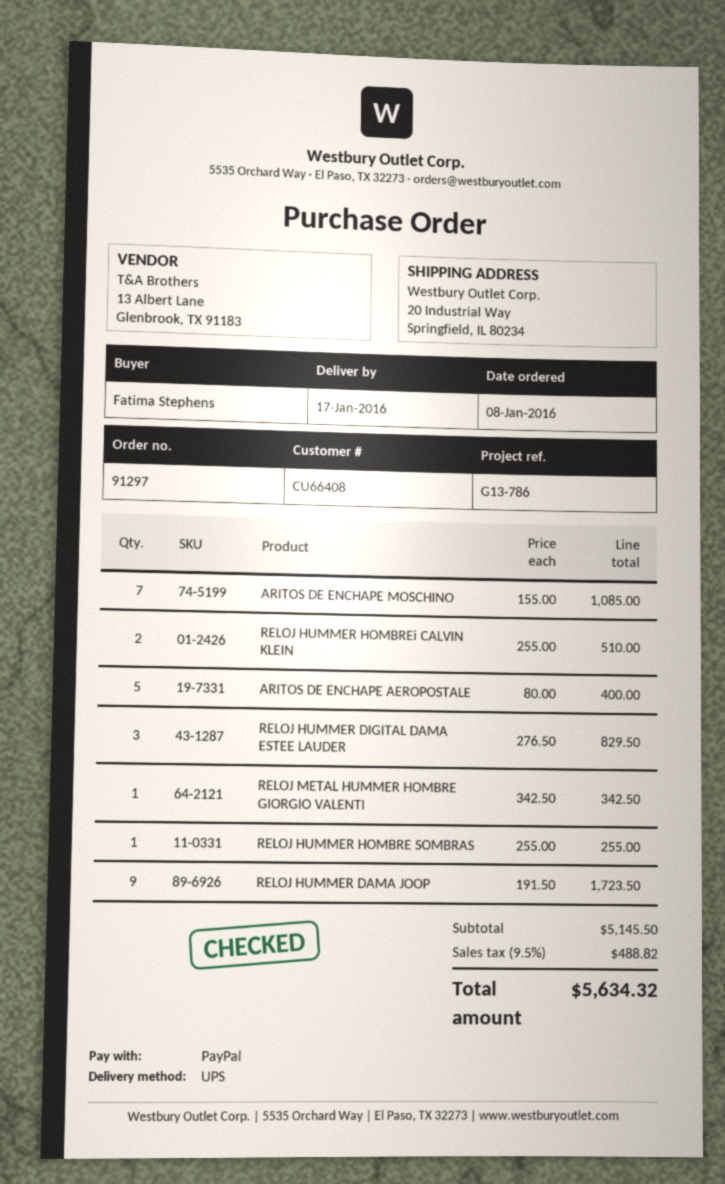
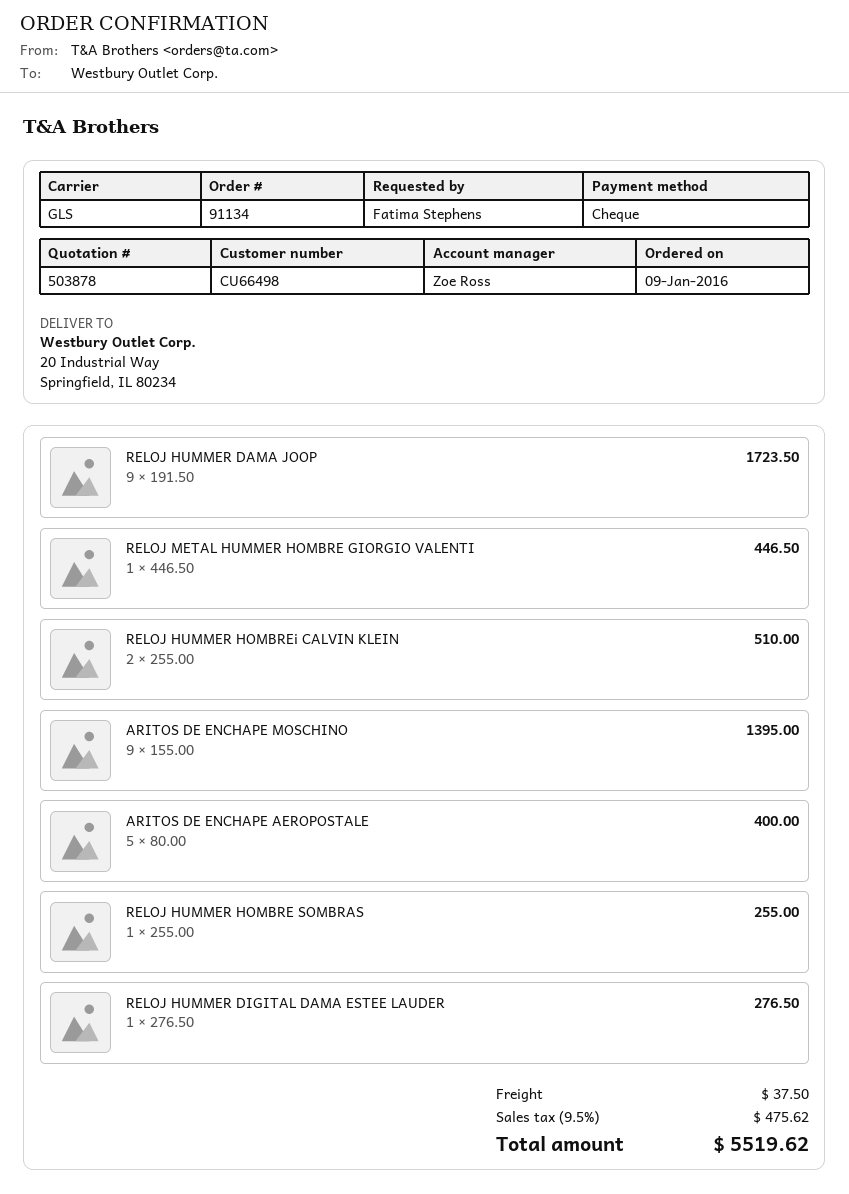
order number: 91297 -> 91134
order date: 2016-01-08 -> 2016-01-09
customer number: CU66408 -> CU66498
payment method: PayPal -> cheque
shipping method: UPS -> GLS
ARITOS DE ENCHAPE MOSCHINO: 7 x 155.00 = 1085.00 -> 9 x 155.00 = 1395.00
RELOJ HUMMER DIGITAL DAMA ESTEE LAUDER: 3 x 276.50 = 829.50 -> 1 x 276.50 = 276.50
RELOJ METAL HUMMER HOMBRE GIORGIO VALENTI: 1 x 342.50 = 342.50 -> 1 x 446.50 = 446.50
shipping: none -> 37.50
tax: 9.5% = 488.82 -> 9.5% = 475.62
total: 5634.32 -> 5519.62

